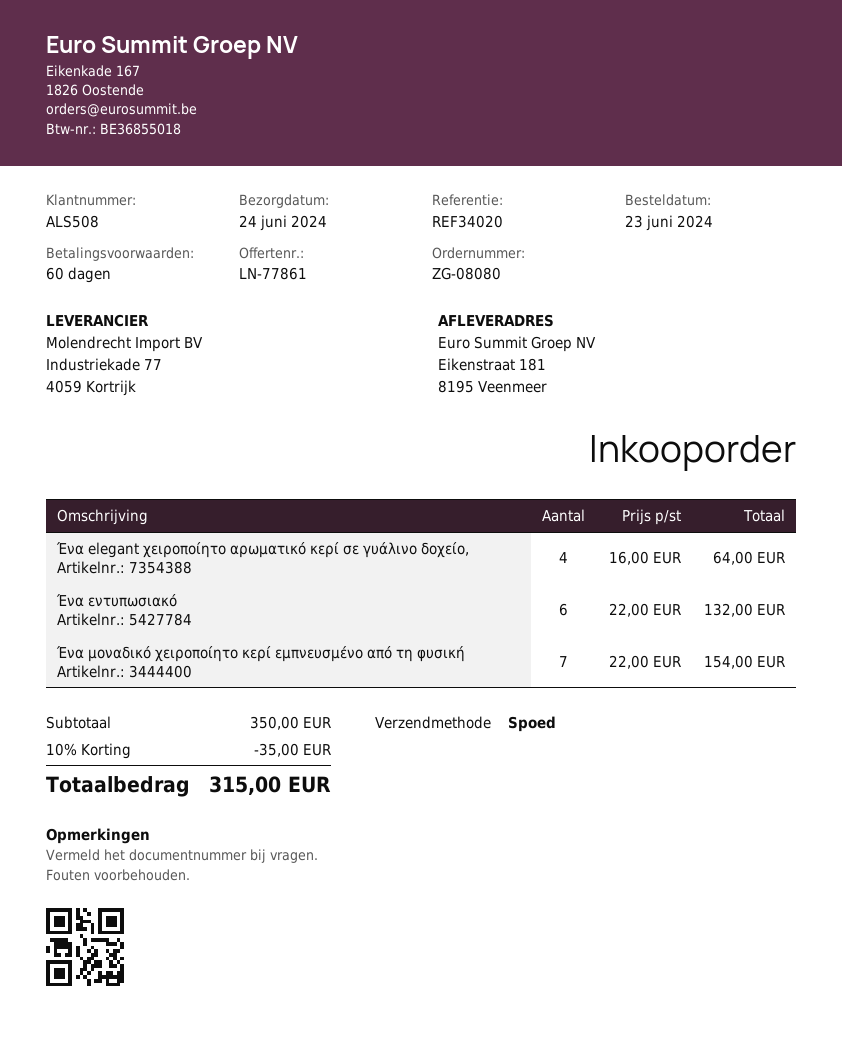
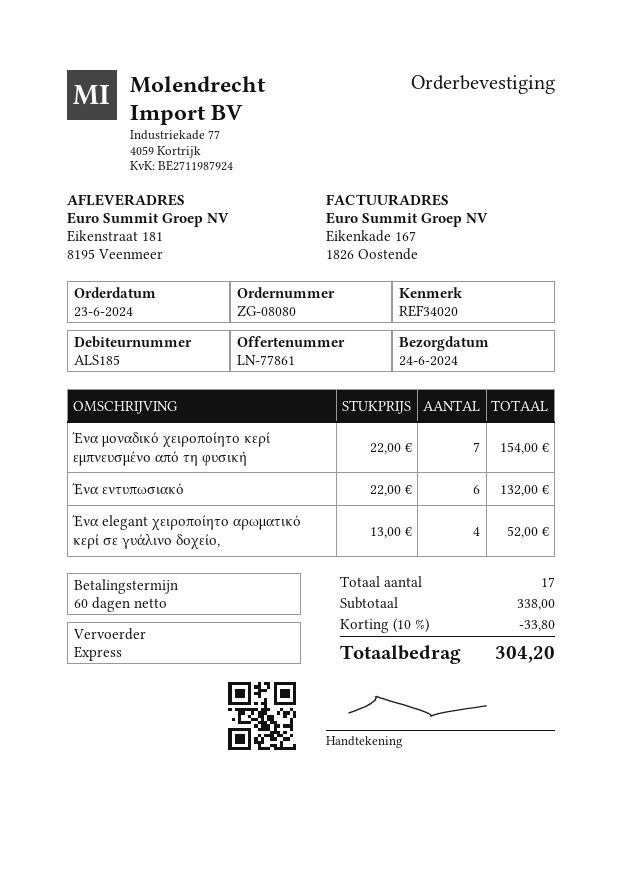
customer number: ALS508 -> ALS185
Ένα elegant χειροποίητο αρωματικό κερί σε γυάλινο δοχείο,: 4 x 16.00 = 64.00 -> 4 x 13.00 = 52.00
subtotal: 350.00 -> 338.00
discount: 10% = 35.00 -> 10% = 33.80
total: 315.00 -> 304.20

